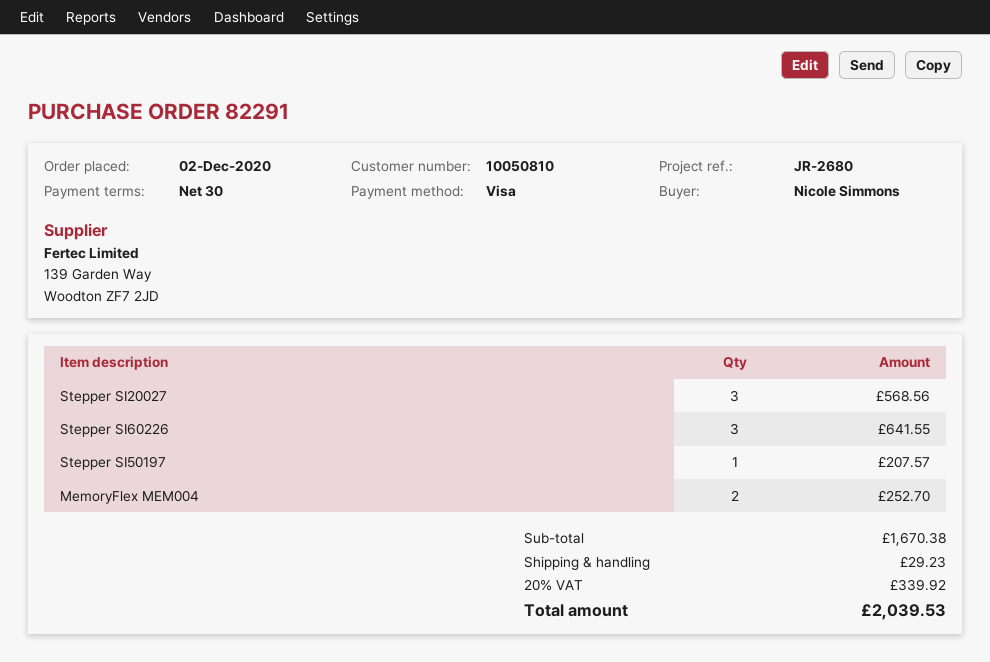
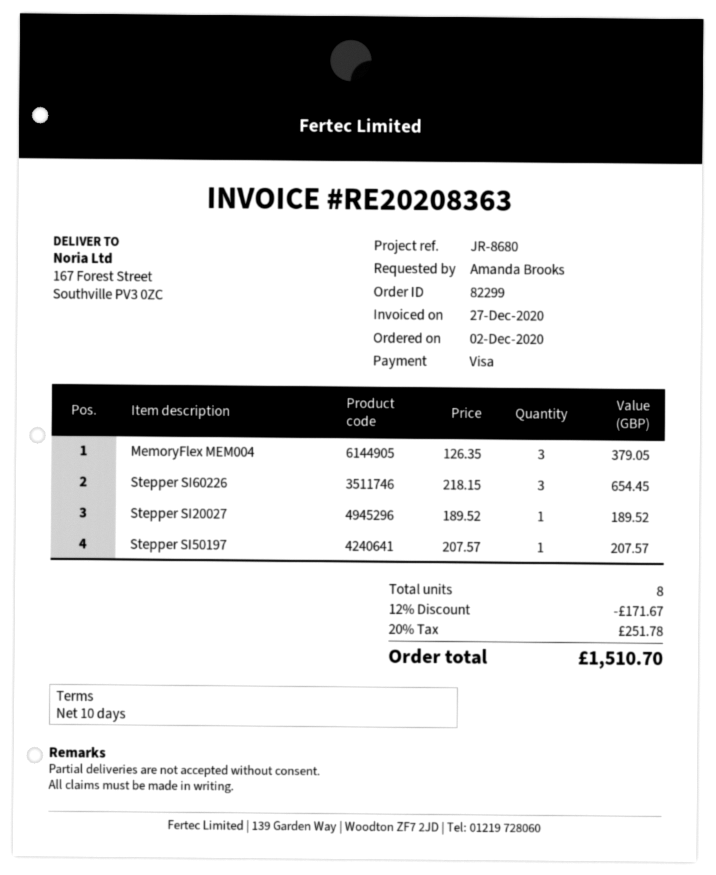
order number: 82291 -> 82299
payment terms: 30 days -> 10 days
reference: JR-2680 -> JR-8680
ordered by: Nicole Simmons -> Amanda Brooks
Stepper SI20027: 3 for 568.56 -> 1 for 189.52
Stepper SI60226: 3 for 641.55 -> 3 for 654.45
MemoryFlex MEM004: 2 for 252.70 -> 3 for 379.05
discount: none -> 12% = 171.67
shipping: 29.23 -> none
tax: 20% = 339.92 -> 20% = 251.78
total: 2039.53 -> 1510.70

